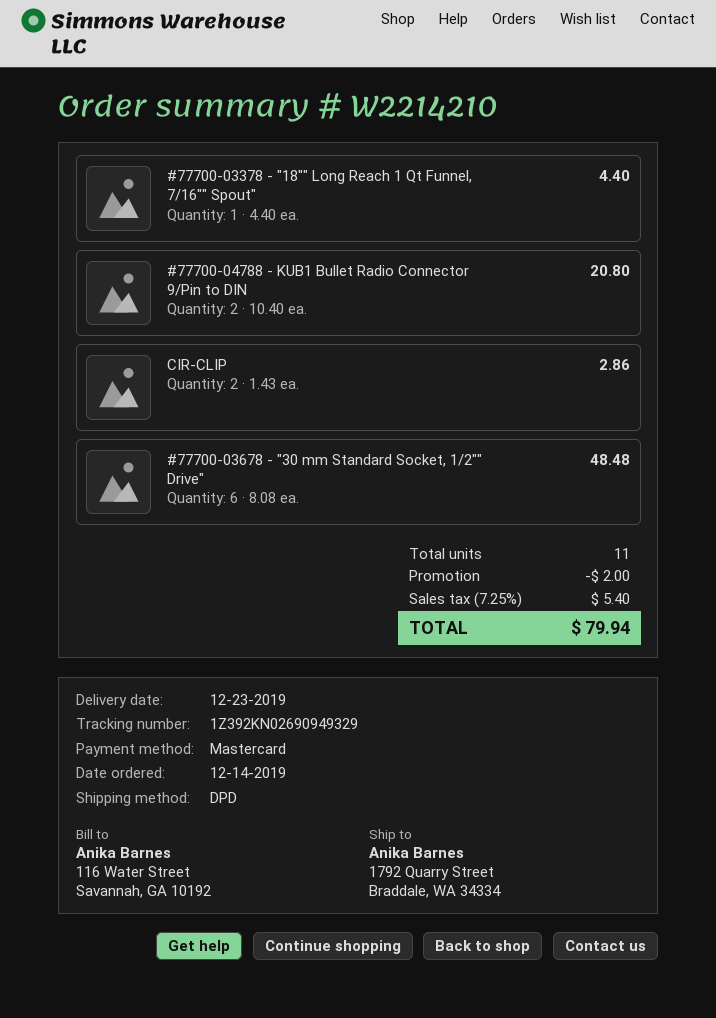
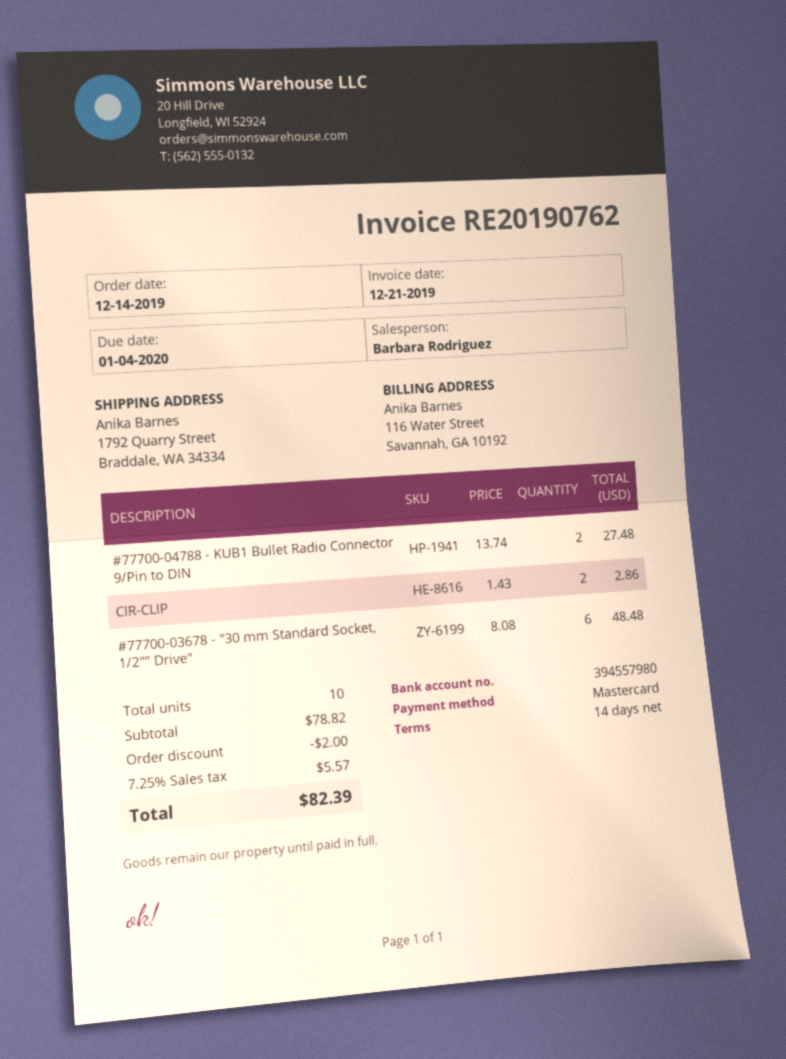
#77700-03378 - "18"" Long Reach 1 Qt Funnel, 7/16"" Spout": 1 x 4.40 = 4.40 -> none
#77700-04788 - KUB1 Bullet Radio Connector 9/Pin to DIN: 2 x 10.40 = 20.80 -> 2 x 13.74 = 27.48
total quantity: 11 -> 10
tax: 7.25% = 5.40 -> 7.25% = 5.57
total: 79.94 -> 82.39

